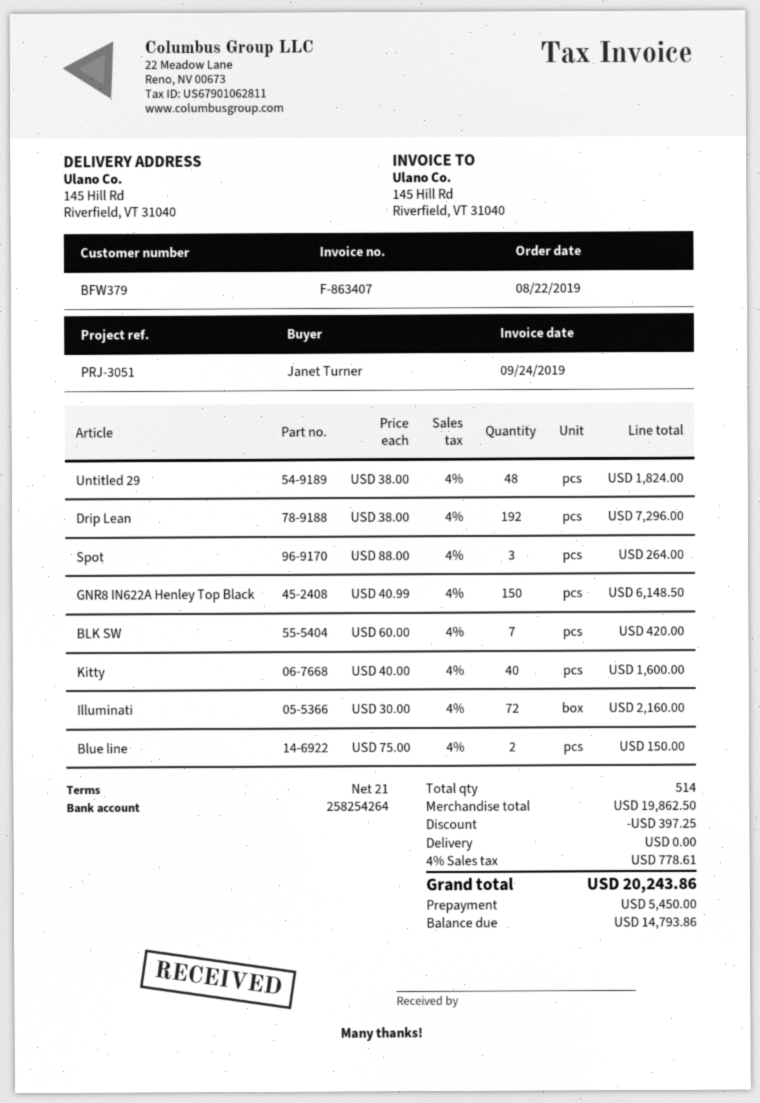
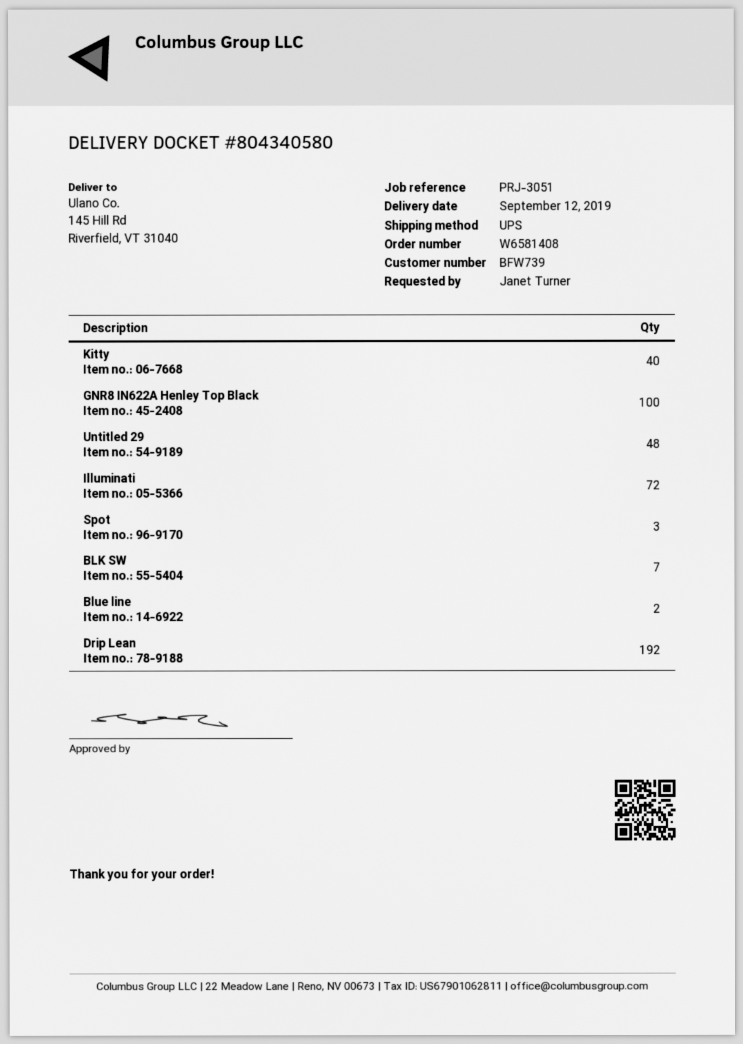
customer number: BFW379 -> BFW739
GNR8 IN622A Henley Top Black: 150 -> 100

